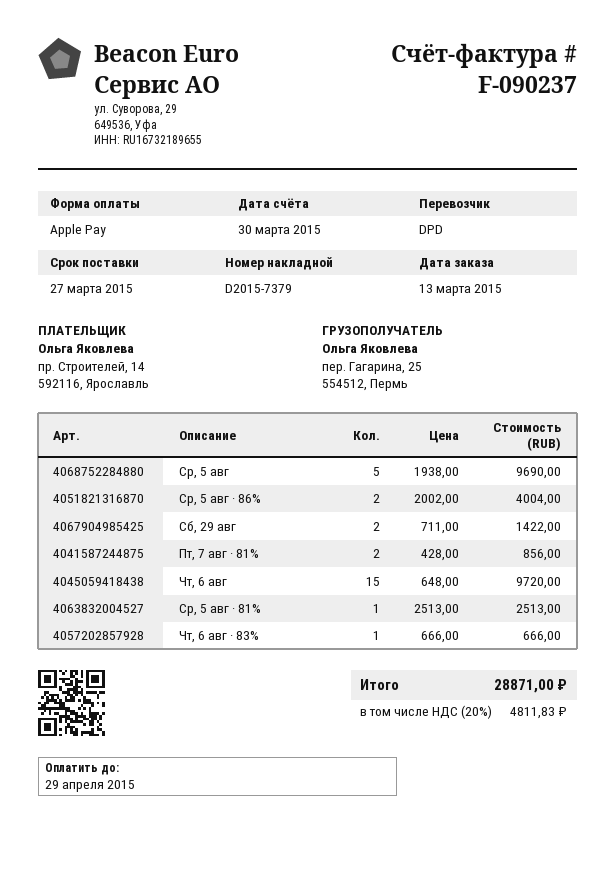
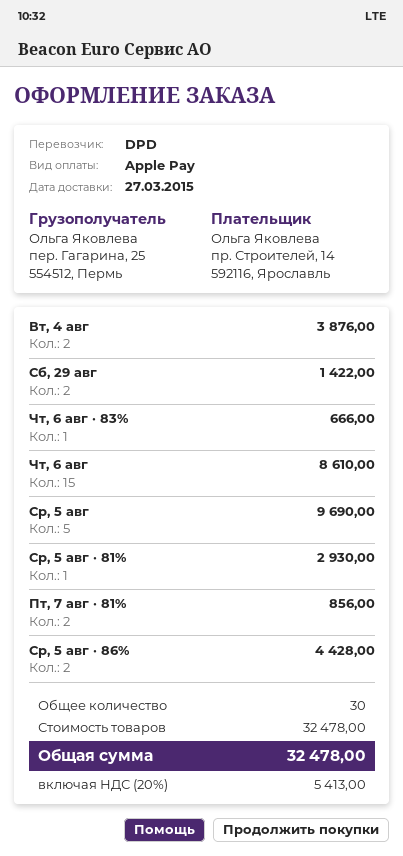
Ср, 5 авг · 86%: 2 for 4004.00 -> 2 for 4428.00
Чт, 6 авг: 15 for 9720.00 -> 15 for 8610.00
Ср, 5 авг · 81%: 1 for 2513.00 -> 1 for 2930.00
Вт, 4 авг: none -> 2 for 3876.00
tax: 20% = 4811.83 -> 20% = 5413.00
total: 28871.00 -> 32478.00

